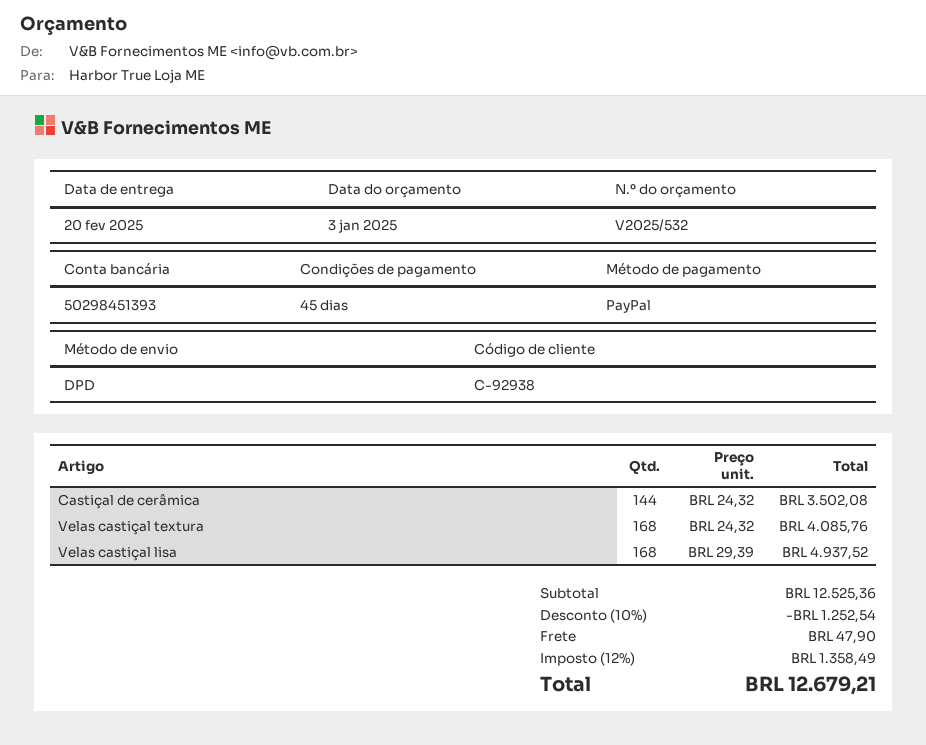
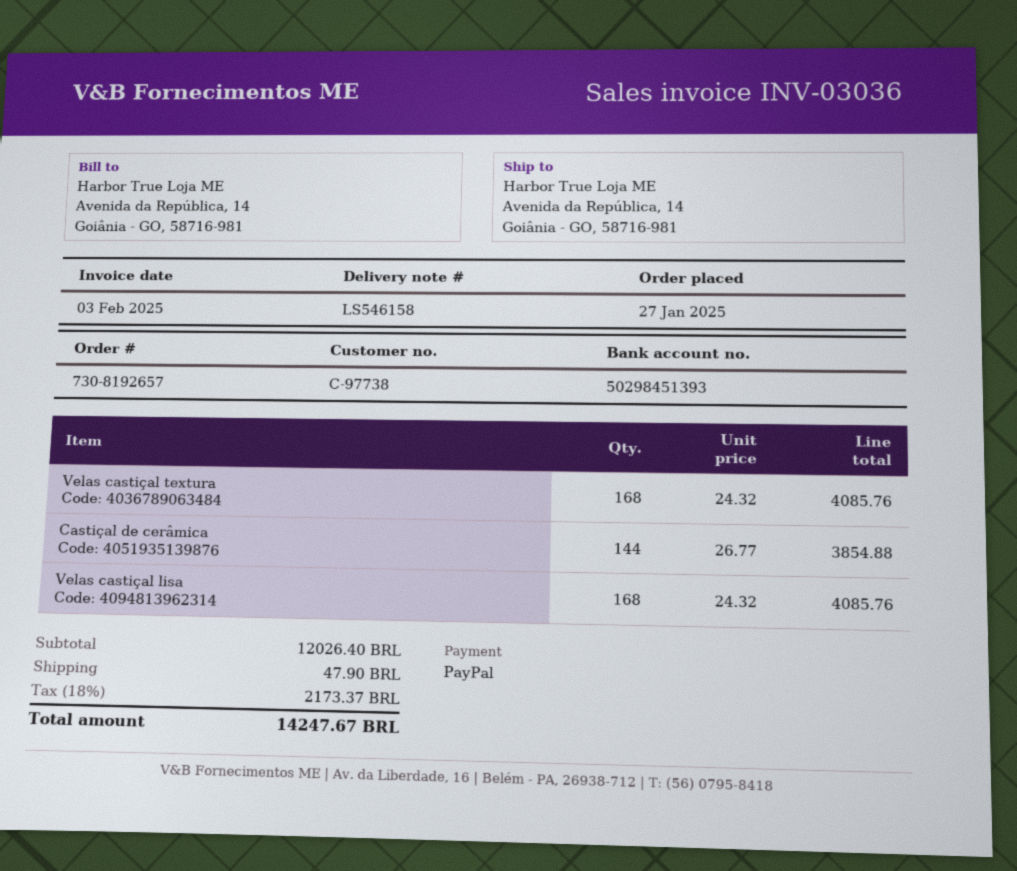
customer number: C-92938 -> C-97738
Castiçal de cerâmica: 144 x 24.32 = 3502.08 -> 144 x 26.77 = 3854.88
Velas castiçal lisa: 168 x 29.39 = 4937.52 -> 168 x 24.32 = 4085.76
subtotal: 12525.36 -> 12026.40
discount: 10% = 1252.54 -> none
tax: 12% = 1358.49 -> 18% = 2173.37
total: 12679.21 -> 14247.67

